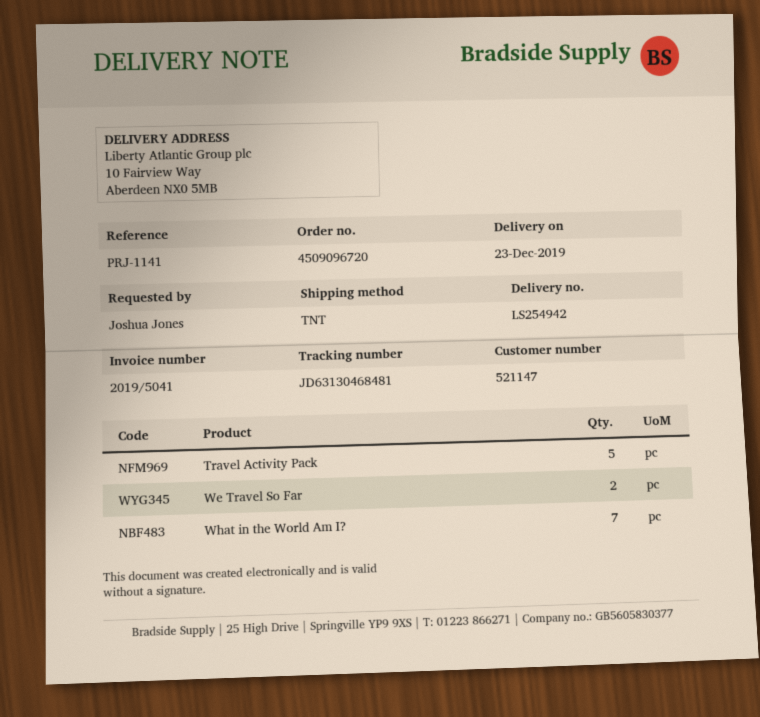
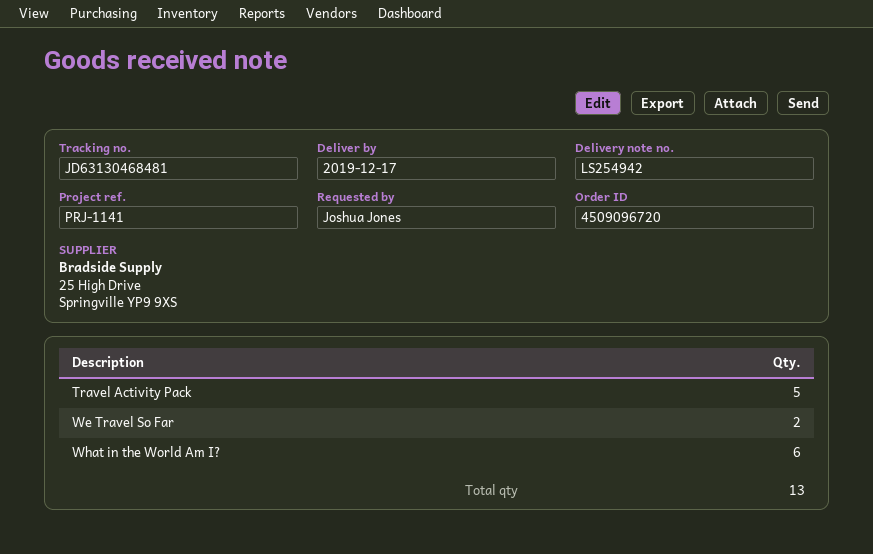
delivery date: 2019-12-23 -> 2019-12-17
What in the World Am I?: 7 -> 6

